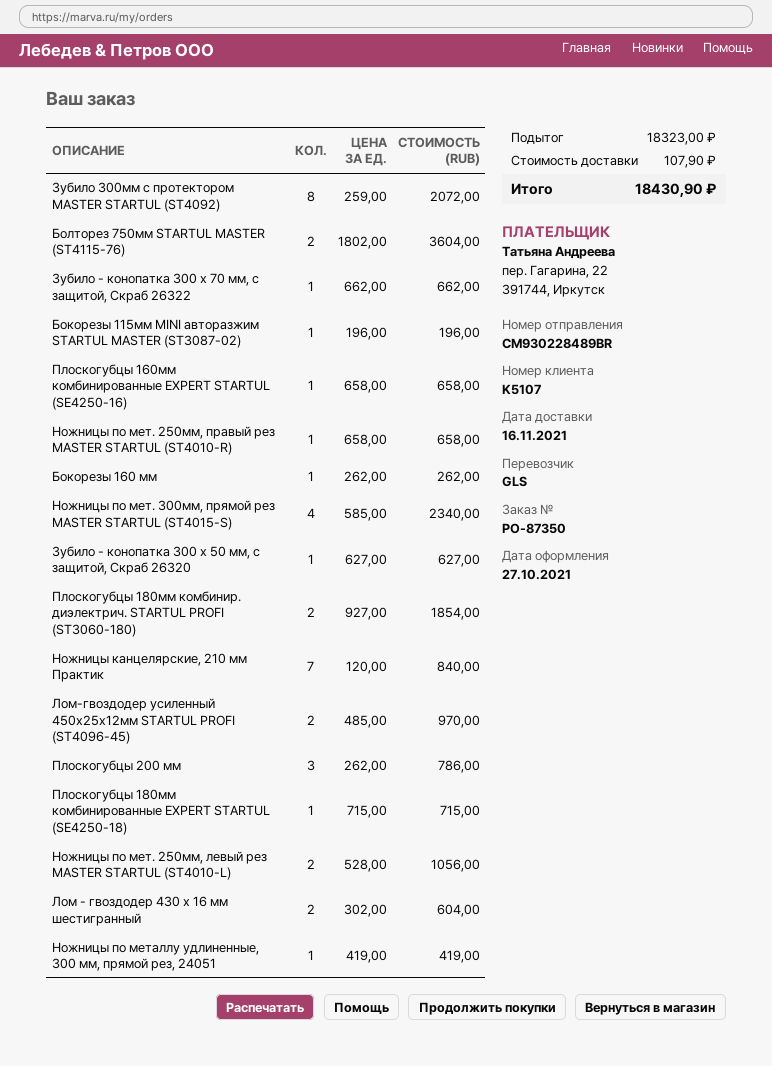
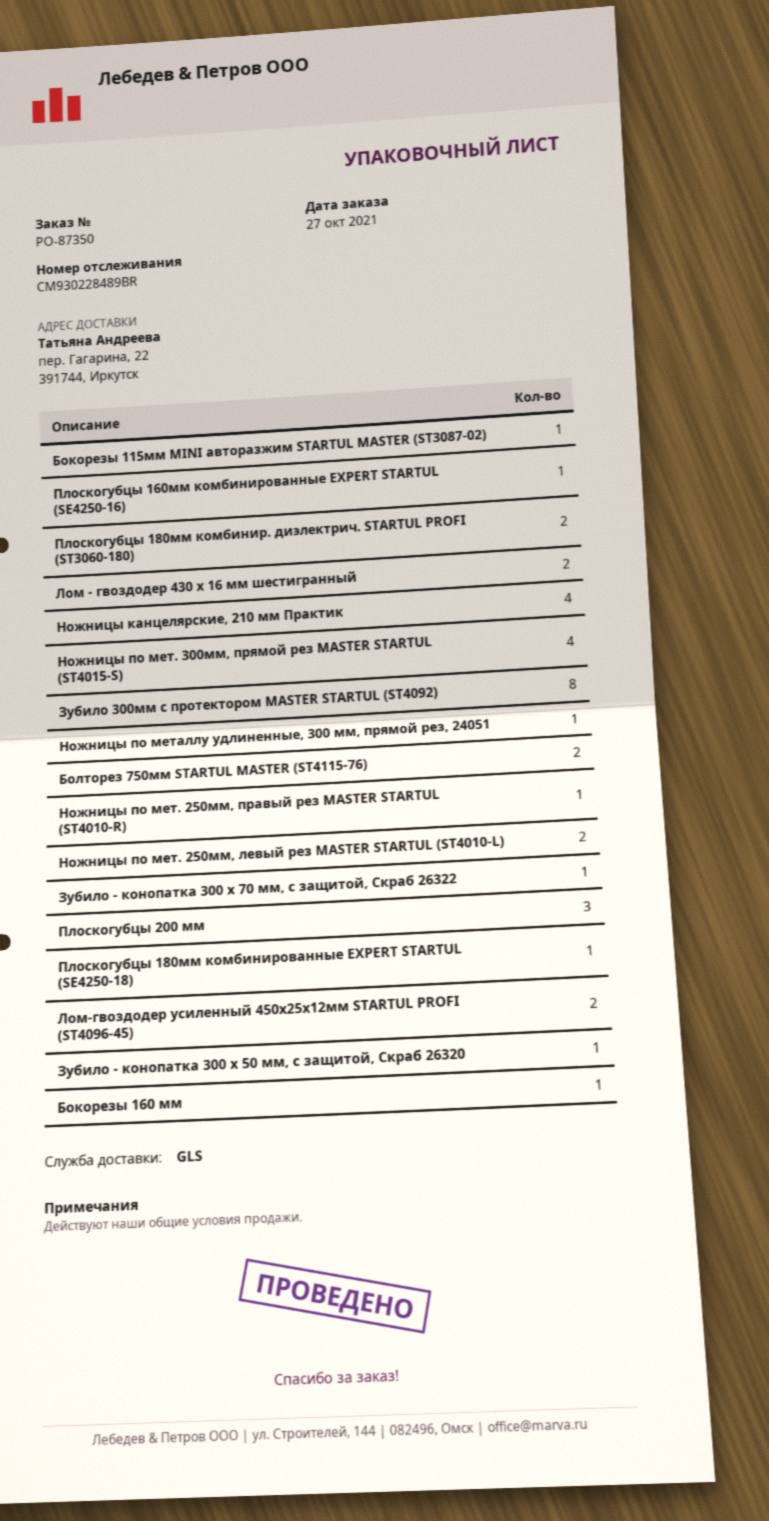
Ножницы канцелярские, 210 мм Практик: 7 -> 4

